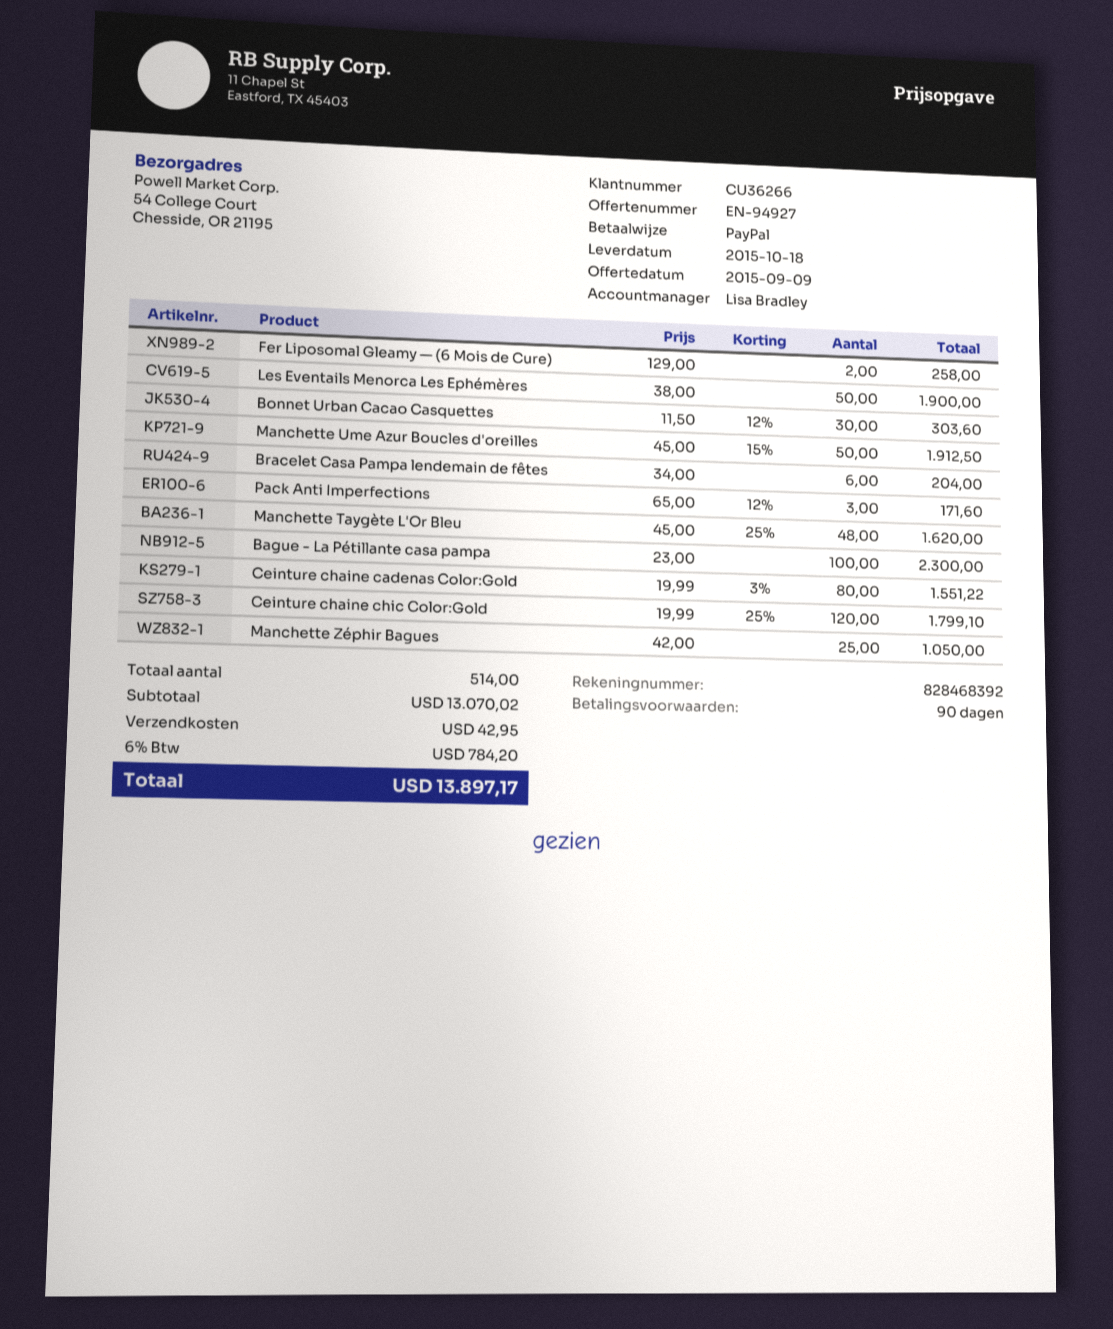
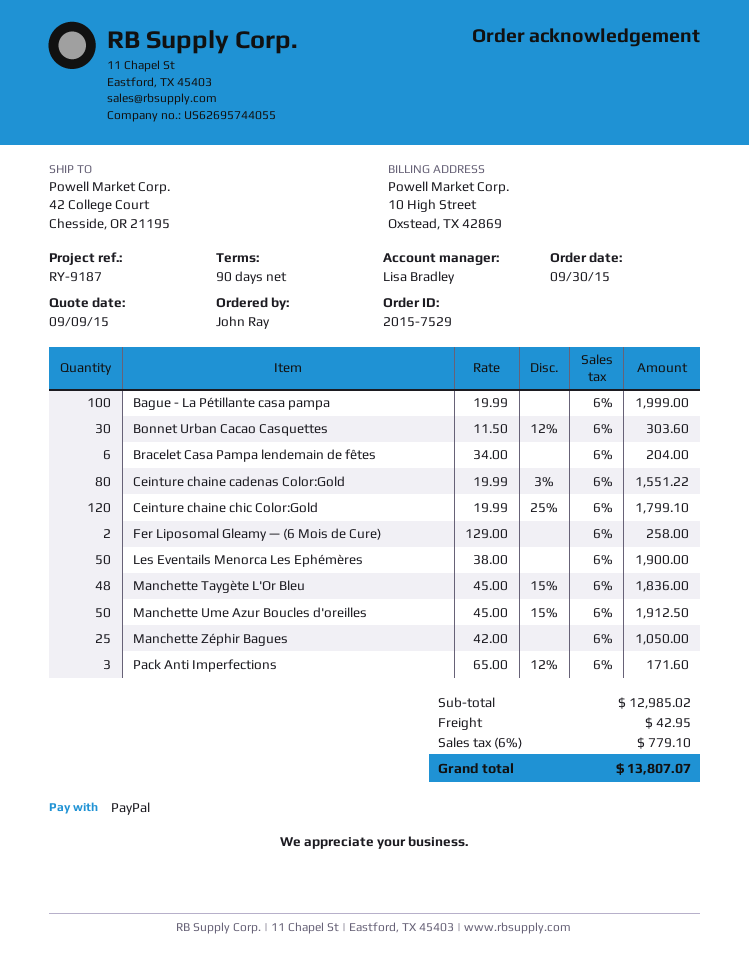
ship to: 54 College Court, Chesside, OR 21195 -> 42 College Court, Chesside, OR 21195
Manchette Taygète L'Or Bleu: 48 x 45.00 - 25% = 1620.00 -> 48 x 45.00 - 15% = 1836.00
Bague - La Pétillante casa pampa: 100 x 23.00 = 2300.00 -> 100 x 19.99 = 1999.00
subtotal: 13070.02 -> 12985.02
tax: 6% = 784.20 -> 6% = 779.10
total: 13897.17 -> 13807.07

